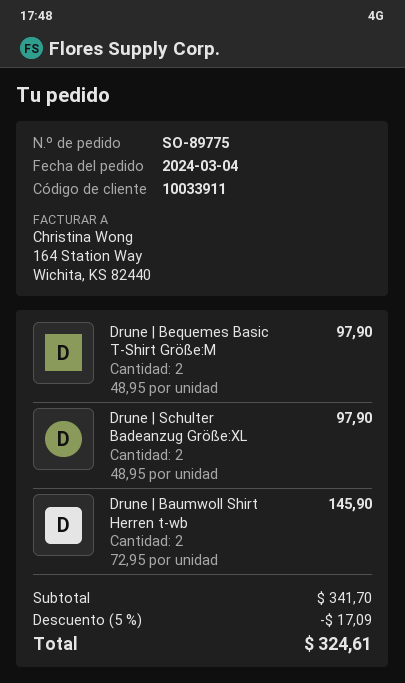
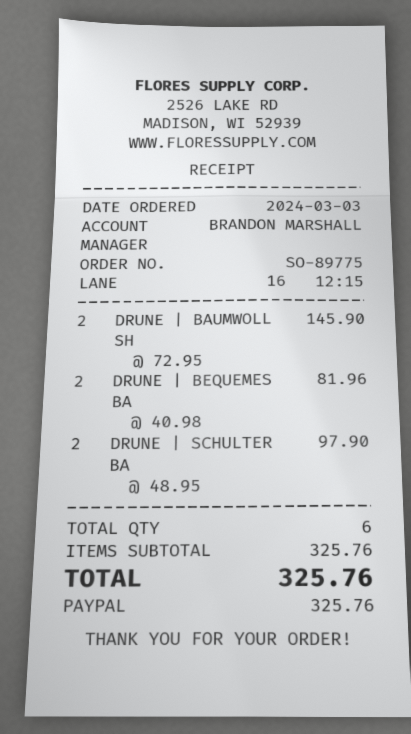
order date: 2024-03-04 -> 2024-03-03
Drune | Bequemes Basic T-Shirt Größe:M: 2 x 48.95 = 97.90 -> 2 x 40.98 = 81.96
subtotal: 341.70 -> 325.76
discount: 5% = 17.09 -> none
total: 324.61 -> 325.76

